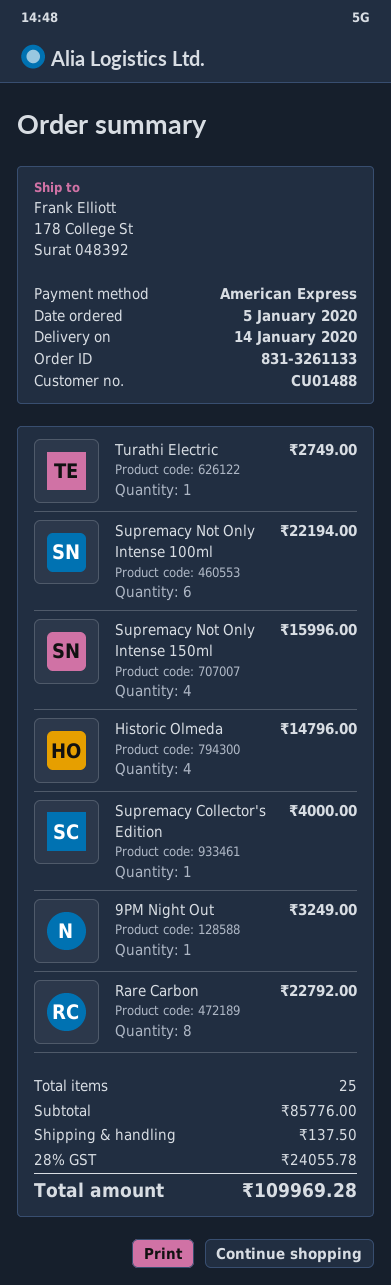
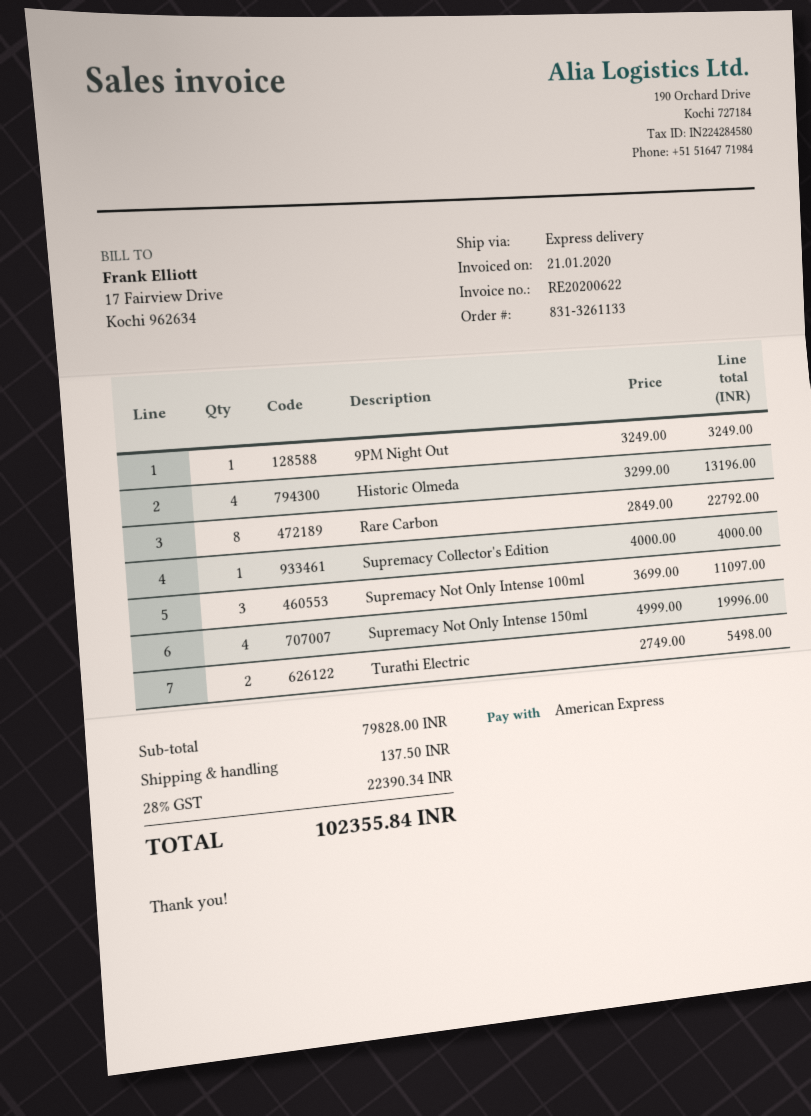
Turathi Electric: 1 for 2749.00 -> 2 for 5498.00
Supremacy Not Only Intense 100ml: 6 for 22194.00 -> 3 for 11097.00
Supremacy Not Only Intense 150ml: 4 for 15996.00 -> 4 for 19996.00
Historic Olmeda: 4 for 14796.00 -> 4 for 13196.00
subtotal: 85776.00 -> 79828.00
tax: 28% = 24055.78 -> 28% = 22390.34
total: 109969.28 -> 102355.84

